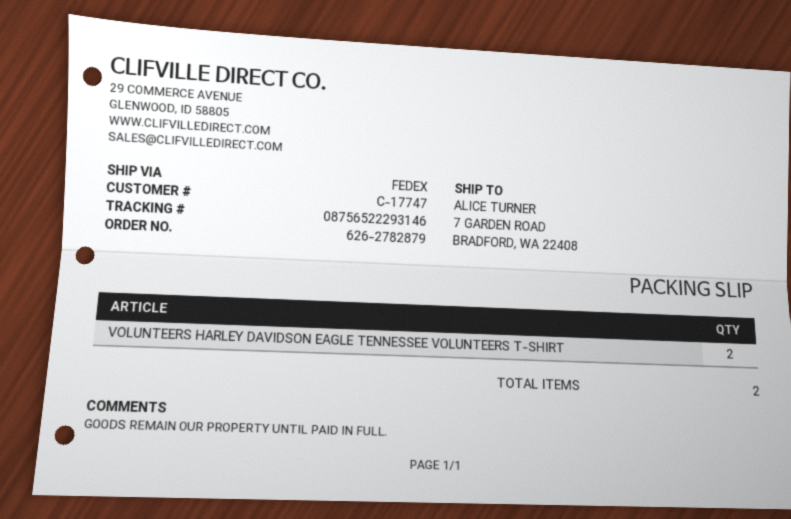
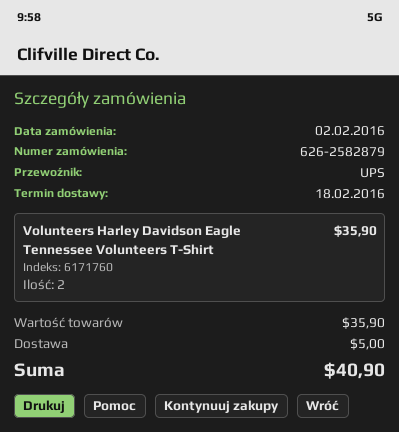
order number: 626-2782879 -> 626-2582879
shipping method: FedEx -> UPS

